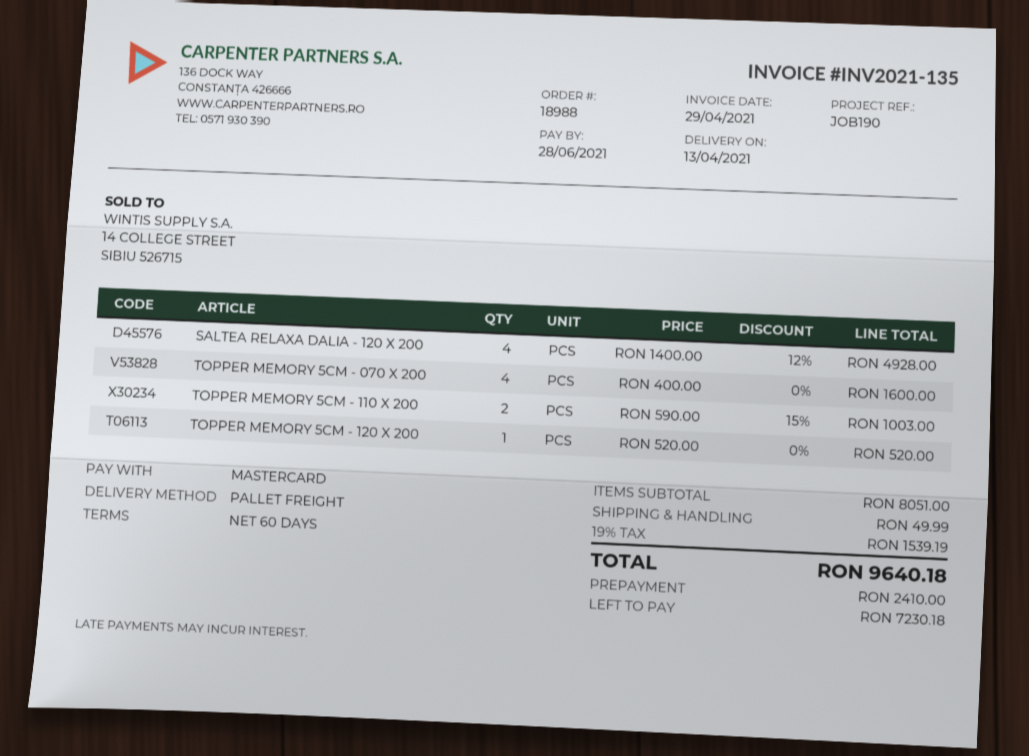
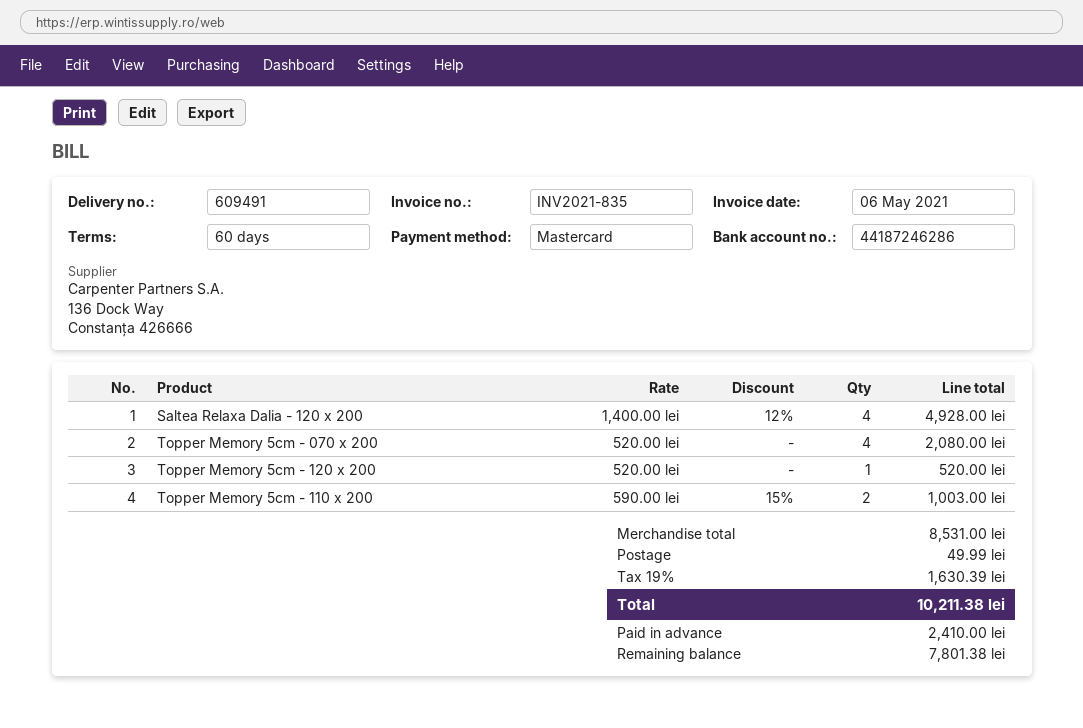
invoice number: INV2021-135 -> INV2021-835
invoice date: 2021-04-29 -> 2021-05-06
TOPPER MEMORY 5CM - 070 X 200: 4 x 400.00 = 1600.00 -> 4 x 520.00 = 2080.00
subtotal: 8051.00 -> 8531.00
tax: 19% = 1539.19 -> 19% = 1630.39
total: 9640.18 -> 10211.38
balance: 7230.18 -> 7801.38

